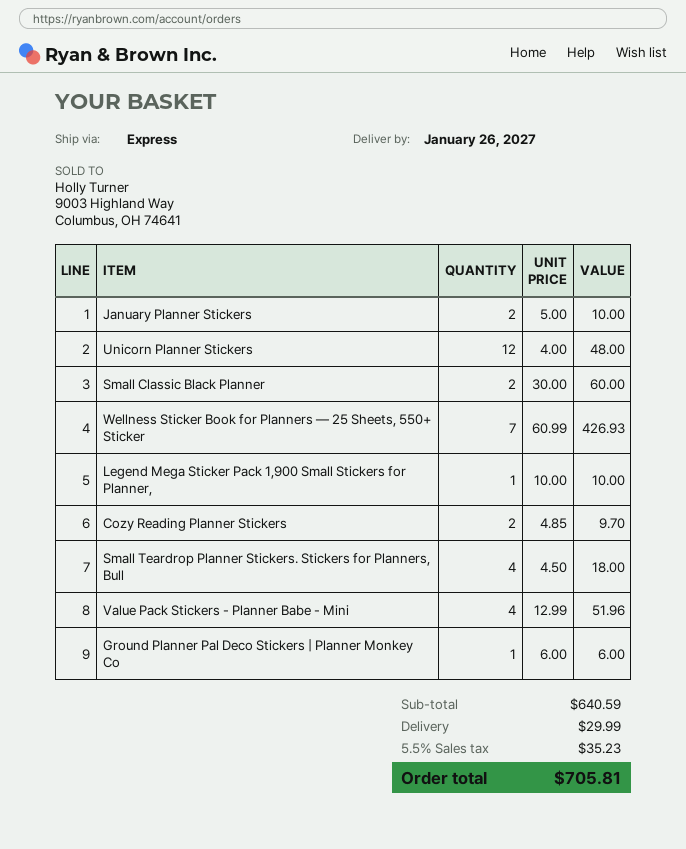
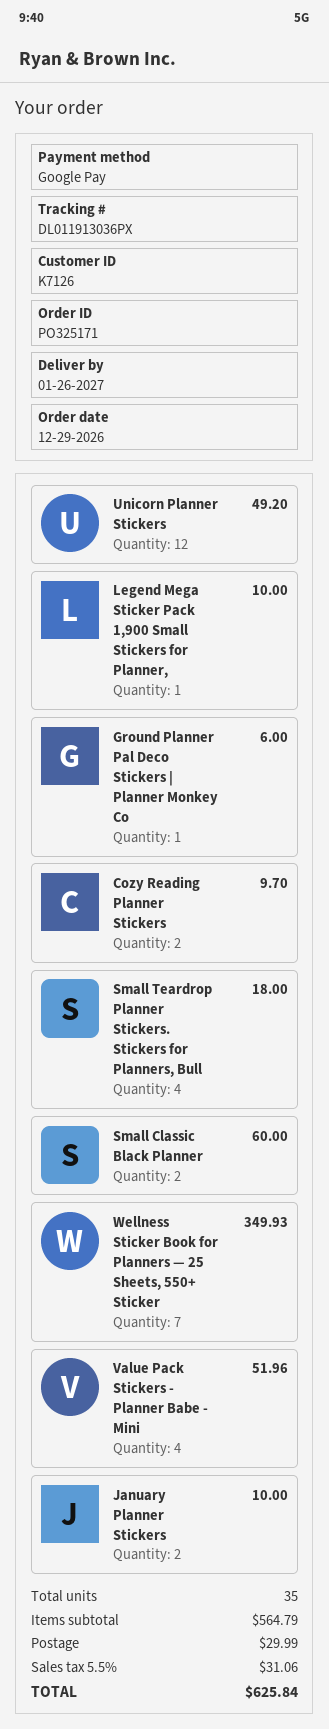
Unicorn Planner Stickers: 12 for 48.00 -> 12 for 49.20
Wellness Sticker Book for Planners — 25 Sheets, 550+ Sticker: 7 for 426.93 -> 7 for 349.93
subtotal: 640.59 -> 564.79
tax: 5.5% = 35.23 -> 5.5% = 31.06
total: 705.81 -> 625.84

